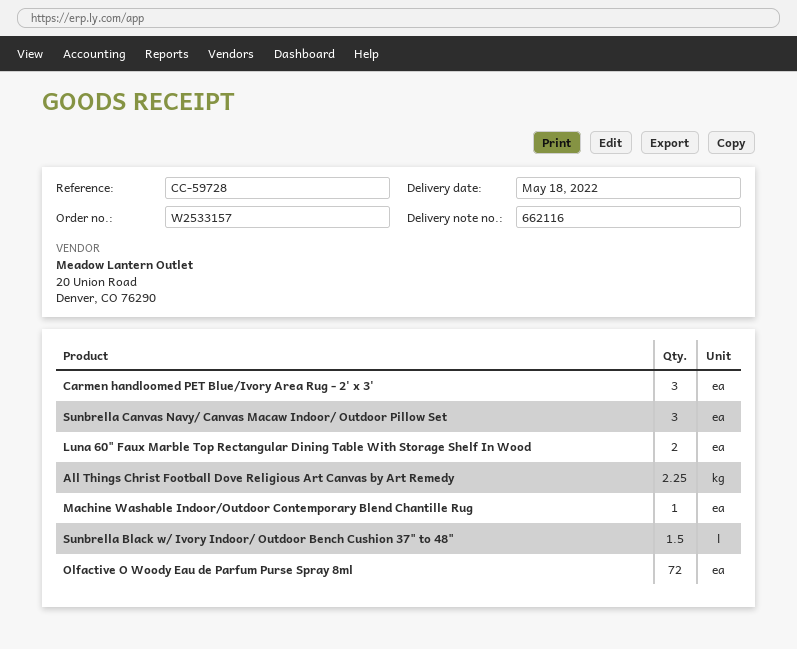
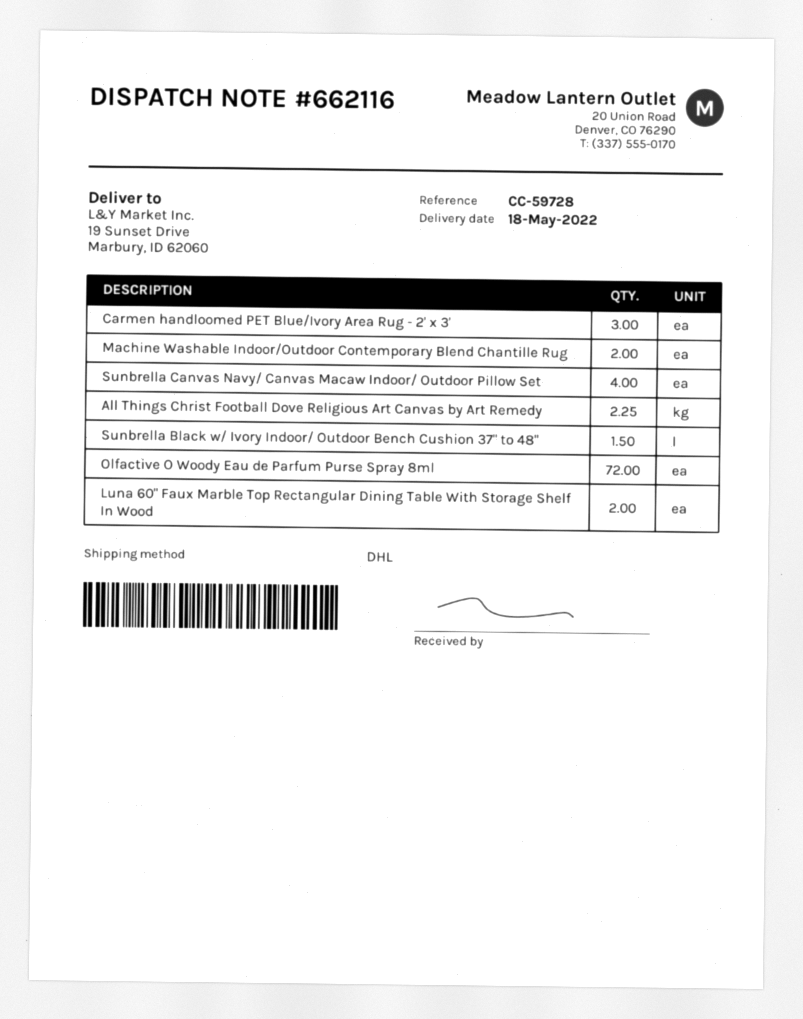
Sunbrella Canvas Navy/ Canvas Macaw Indoor/ Outdoor Pillow Set: 3 -> 4
Machine Washable Indoor/Outdoor Contemporary Blend Chantille Rug: 1 -> 2

